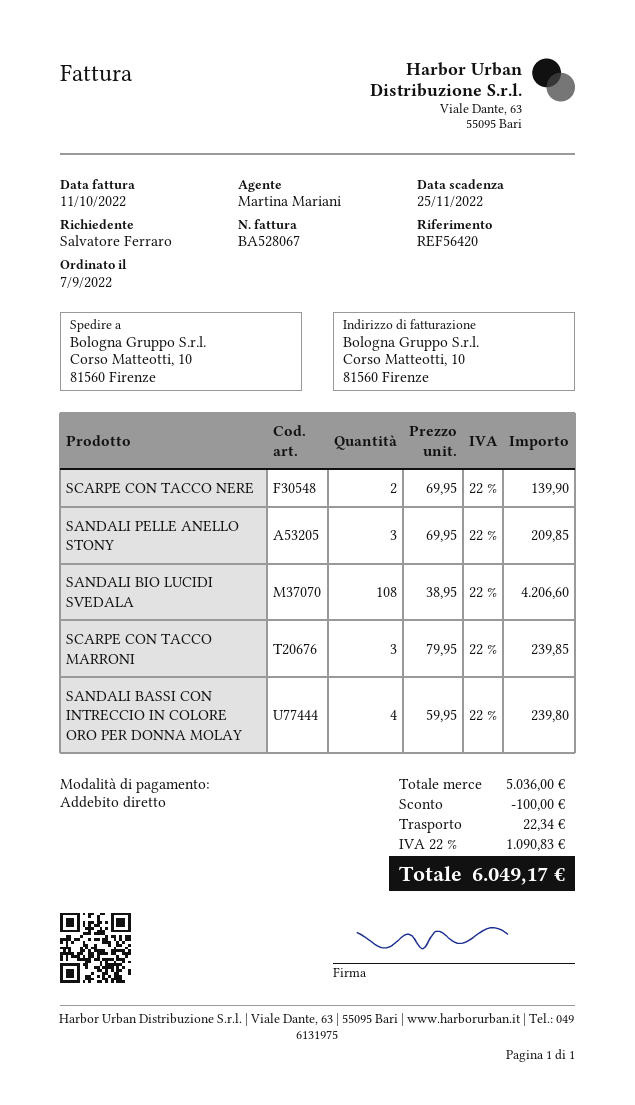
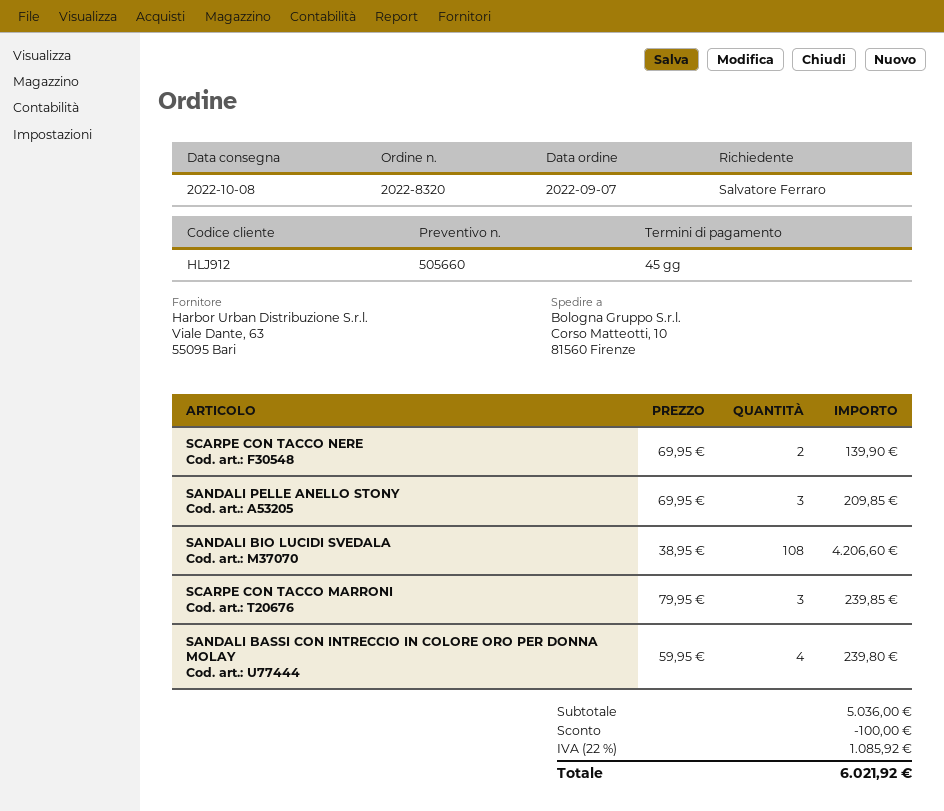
shipping: 22.34 -> none
tax: 22% = 1090.83 -> 22% = 1085.92
total: 6049.17 -> 6021.92

